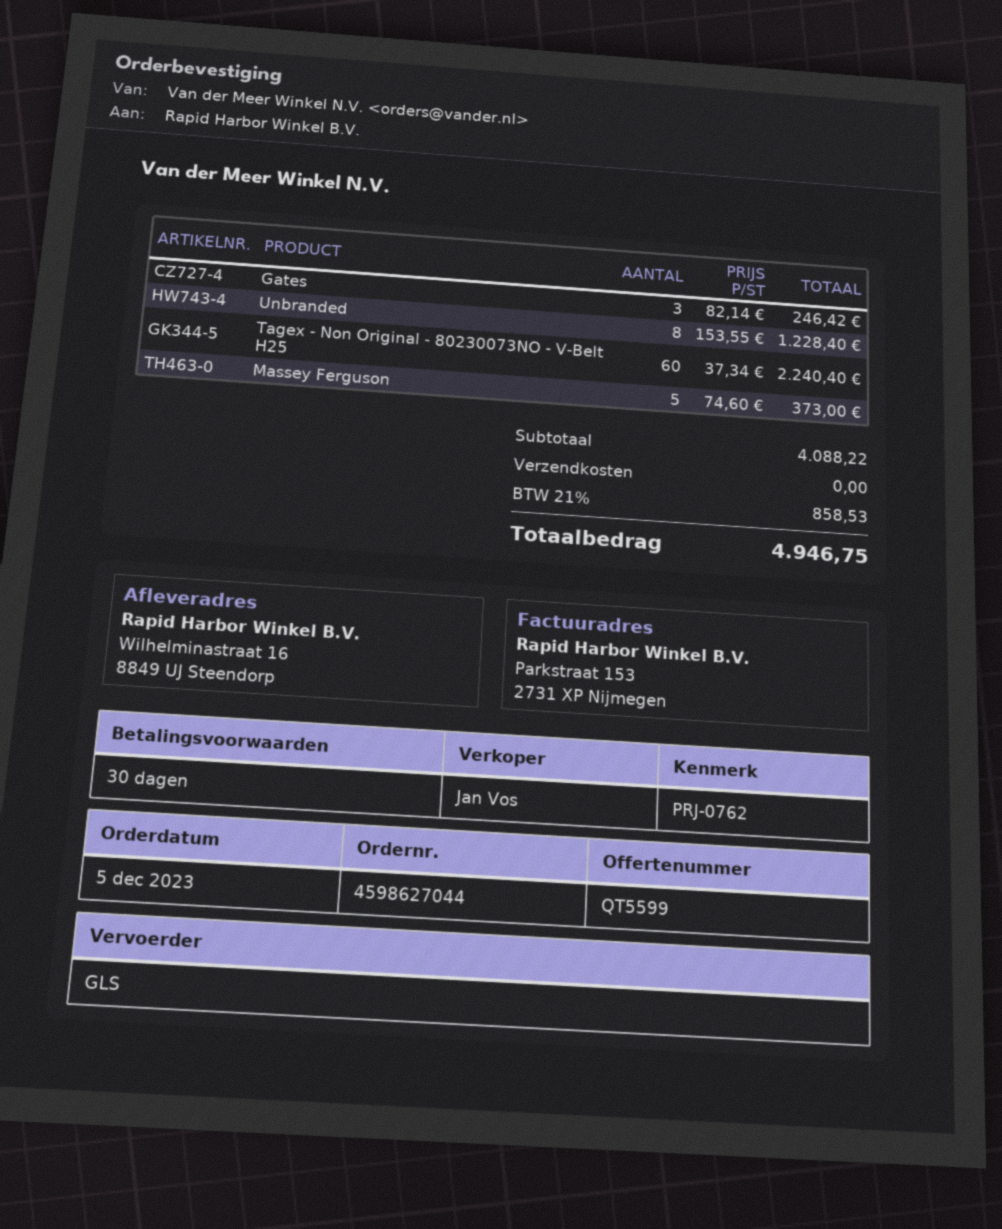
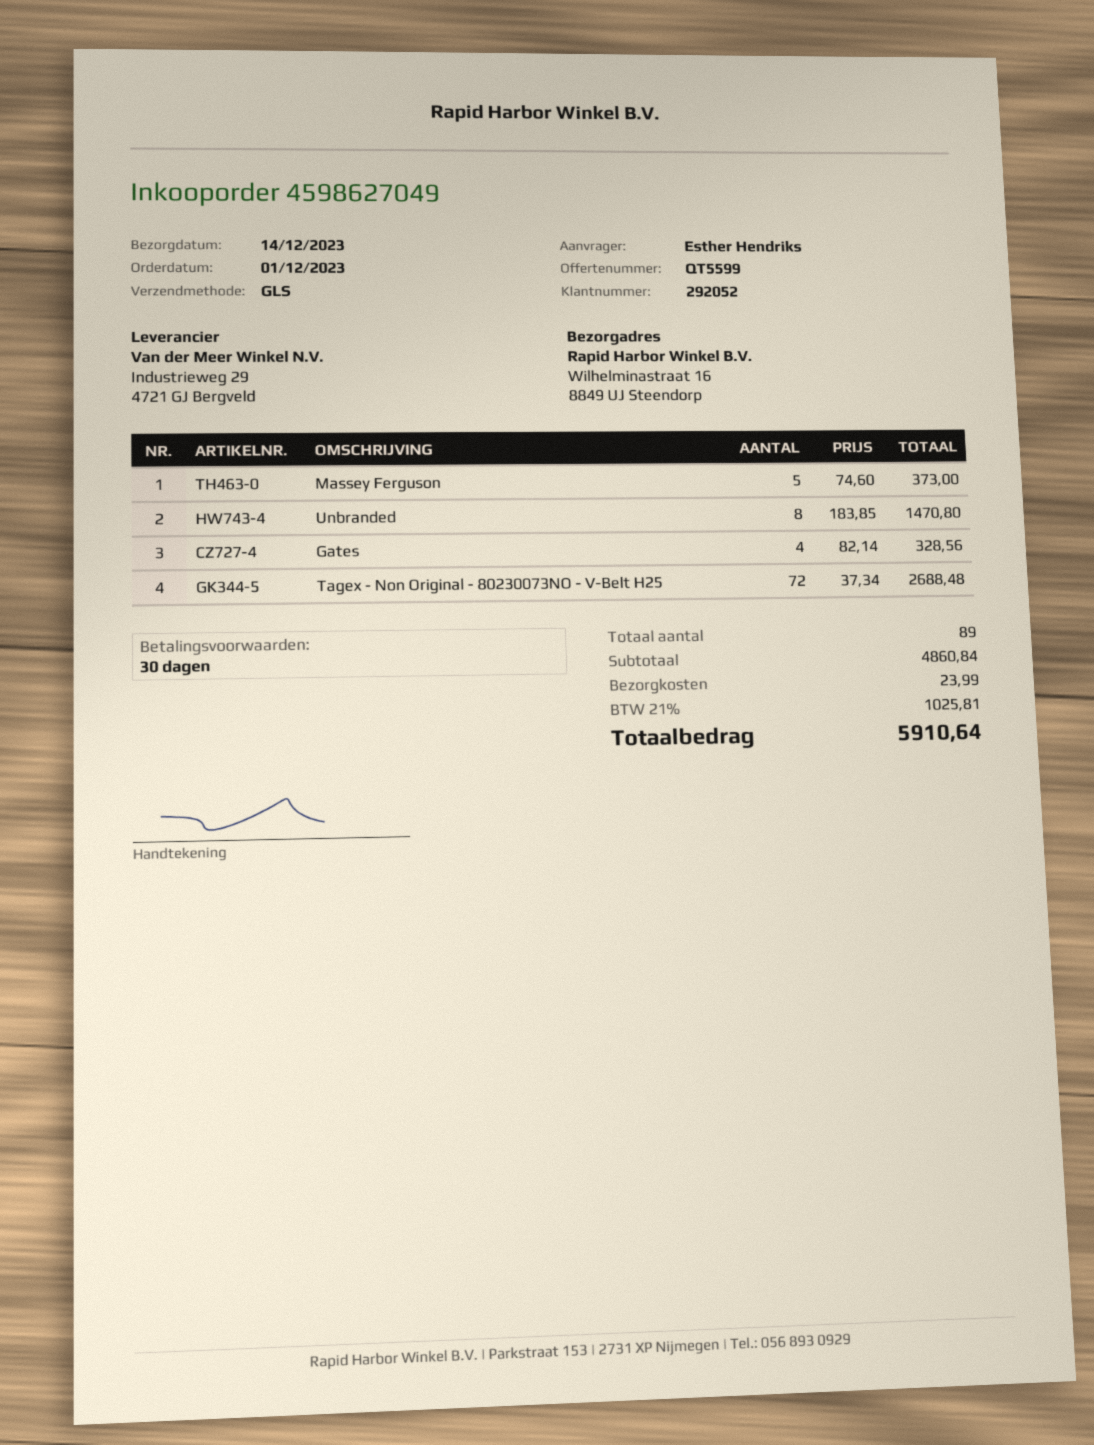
order number: 4598627044 -> 4598627049
order date: 2023-12-05 -> 2023-12-01
Gates: 3 x 82.14 = 246.42 -> 4 x 82.14 = 328.56
Unbranded: 8 x 153.55 = 1228.40 -> 8 x 183.85 = 1470.80
Tagex - Non Original - 80230073NO - V-Belt H25: 60 x 37.34 = 2240.40 -> 72 x 37.34 = 2688.48
subtotal: 4088.22 -> 4860.84
shipping: 0.00 -> 23.99
tax: 21% = 858.53 -> 21% = 1025.81
total: 4946.75 -> 5910.64

